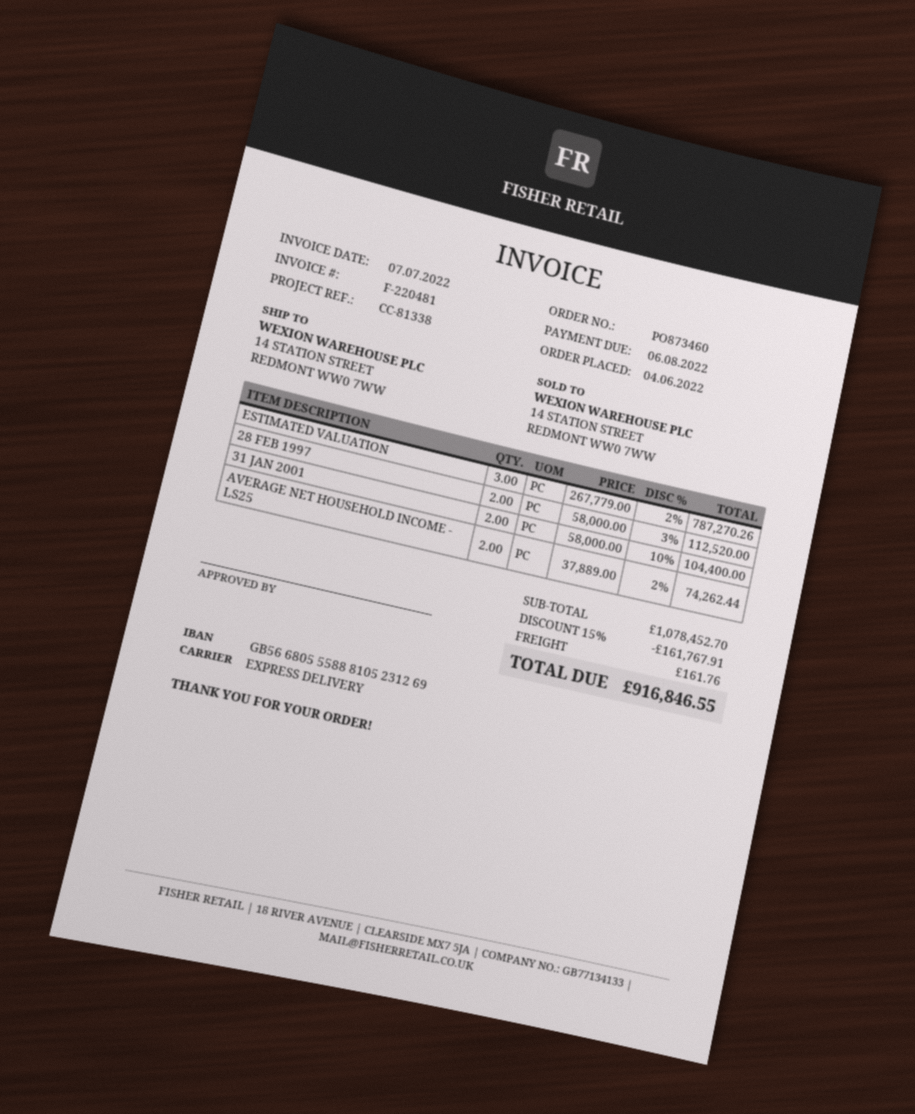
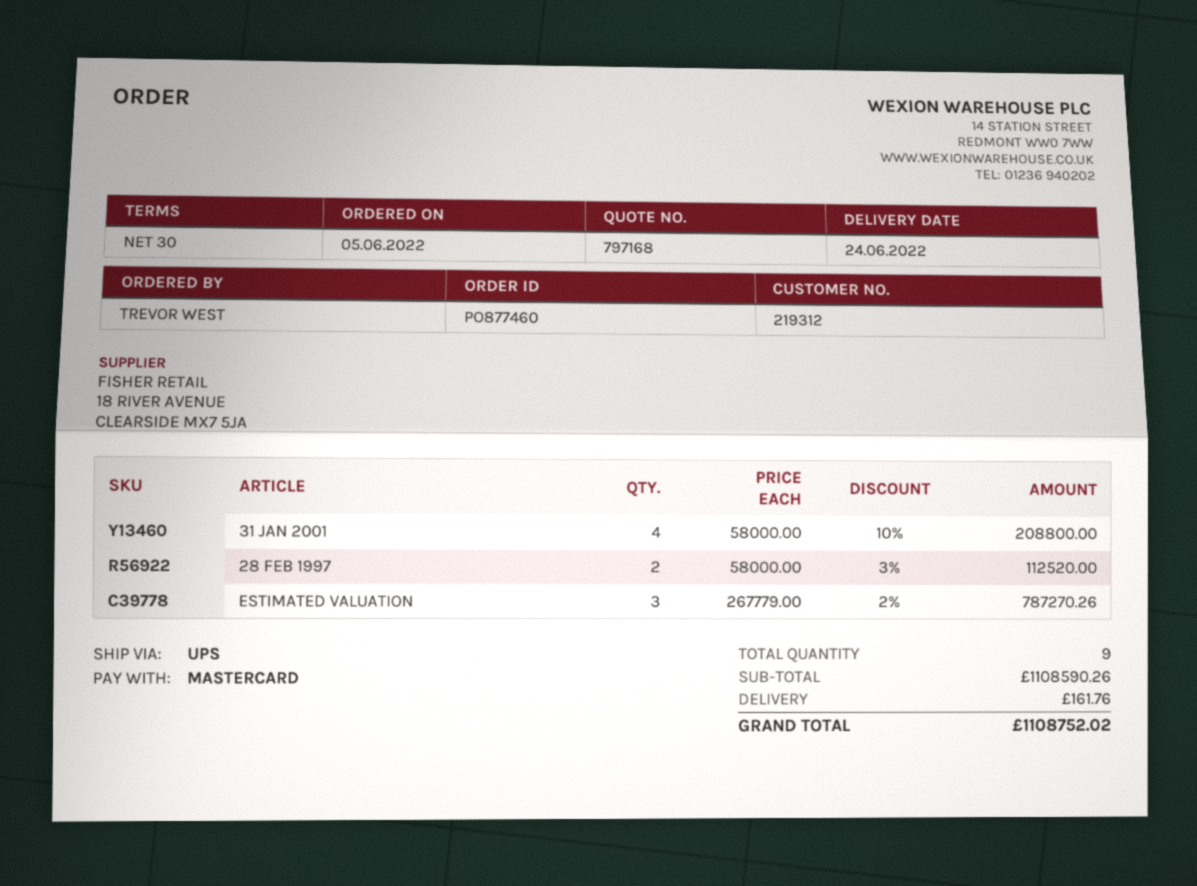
order number: PO873460 -> PO877460
order date: 2022-06-04 -> 2022-06-05
shipping method: express -> UPS
31 JAN 2001: 2 x 58000.00 - 10% = 104400.00 -> 4 x 58000.00 - 10% = 208800.00
AVERAGE NET HOUSEHOLD INCOME - LS25: 2 x 37889.00 - 2% = 74262.44 -> none
subtotal: 1078452.70 -> 1108590.26
discount: 15% = 161767.91 -> none
total: 916846.55 -> 1108752.02

